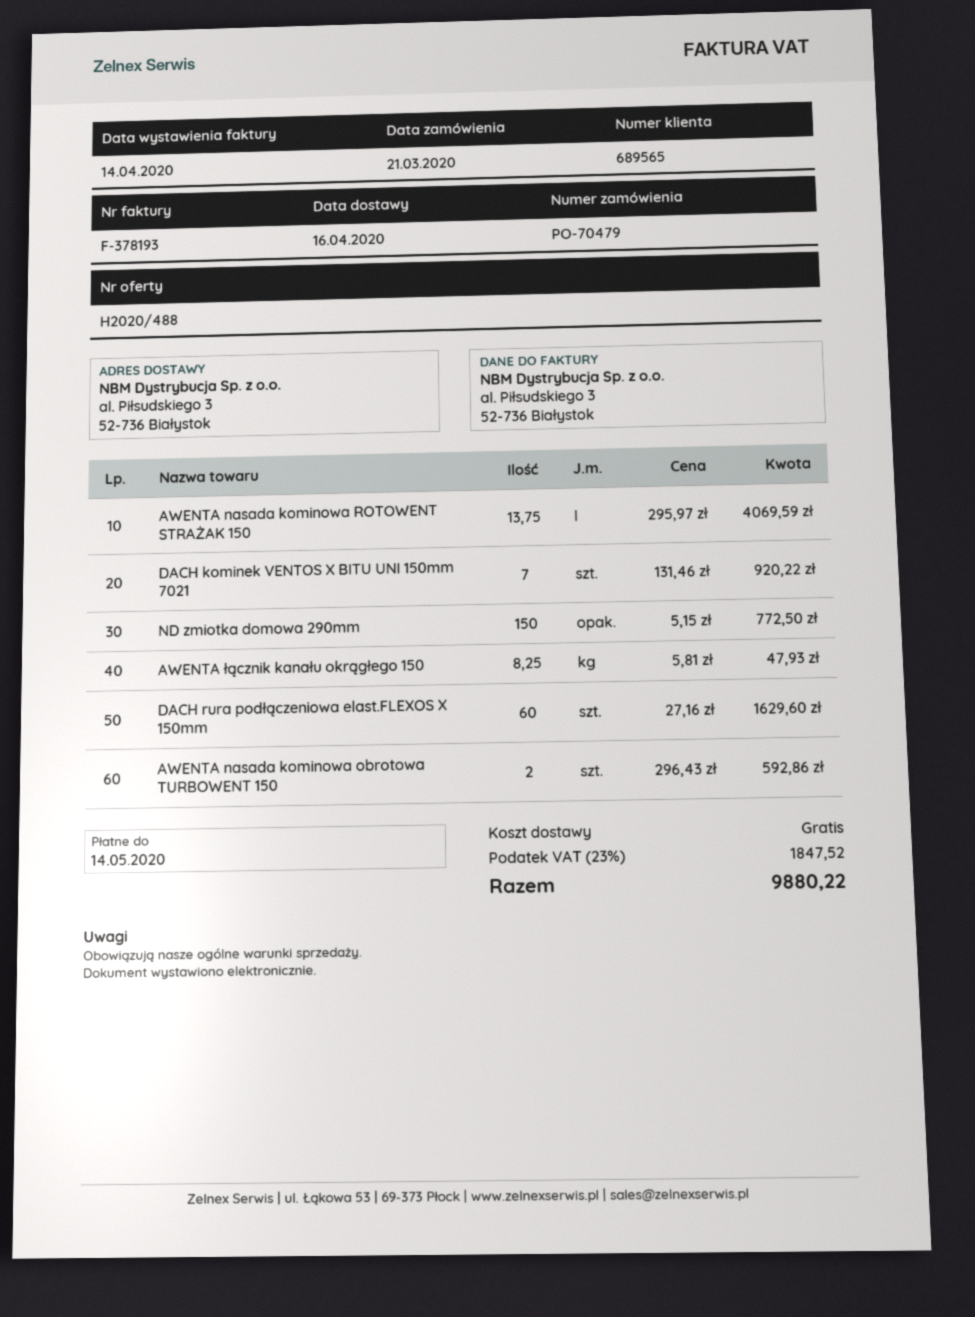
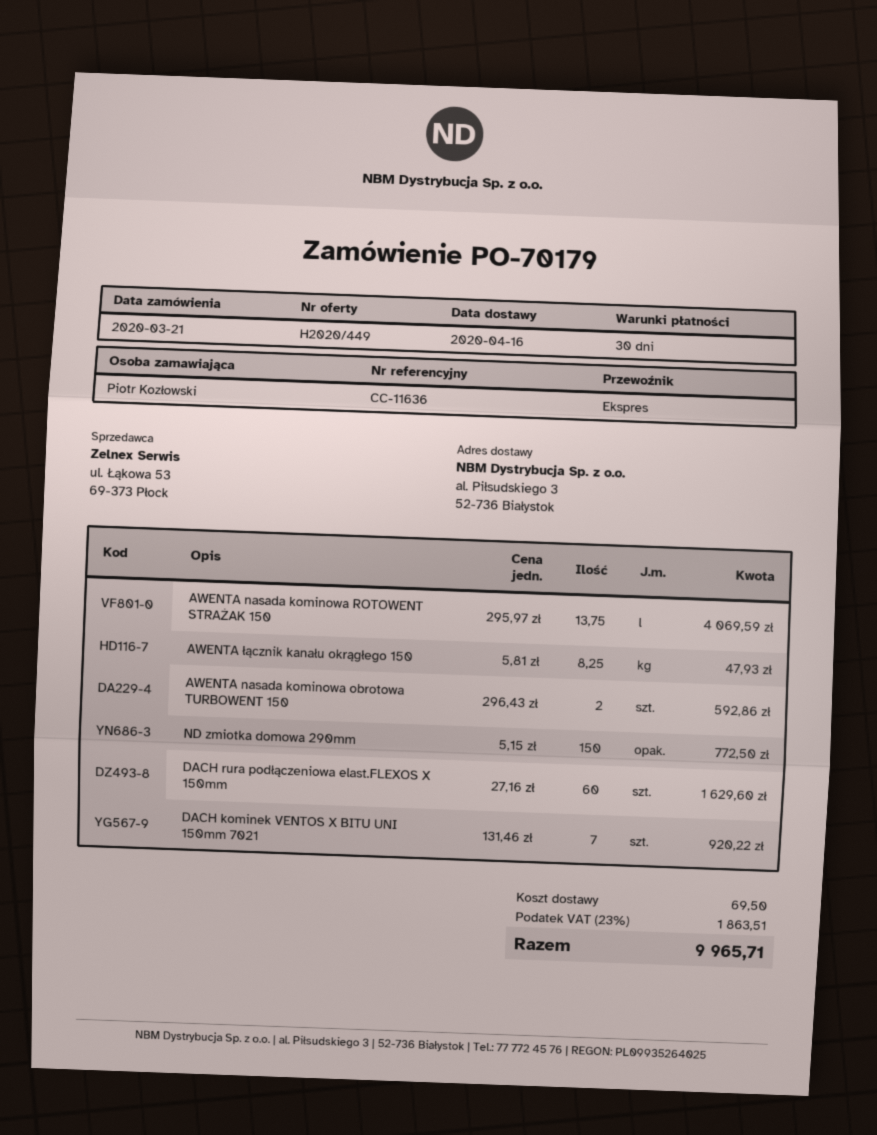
quote number: H2020/488 -> H2020/449
order number: PO-70479 -> PO-70179
shipping: 0.00 -> 69.50
tax: 23% = 1847.52 -> 23% = 1863.51
total: 9880.22 -> 9965.71

